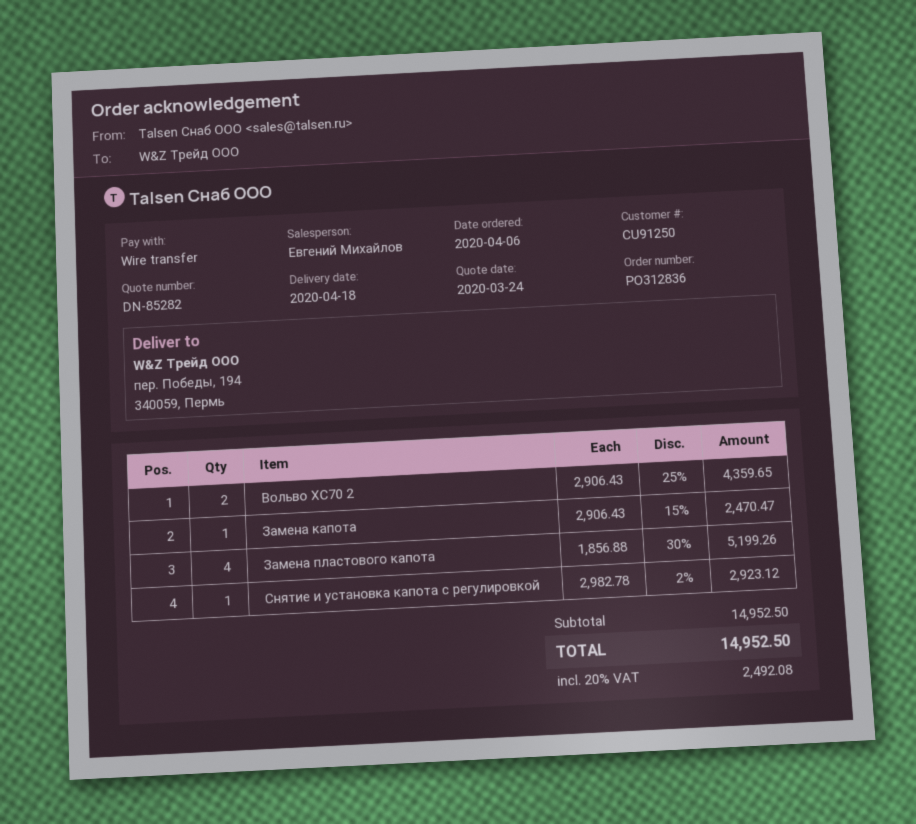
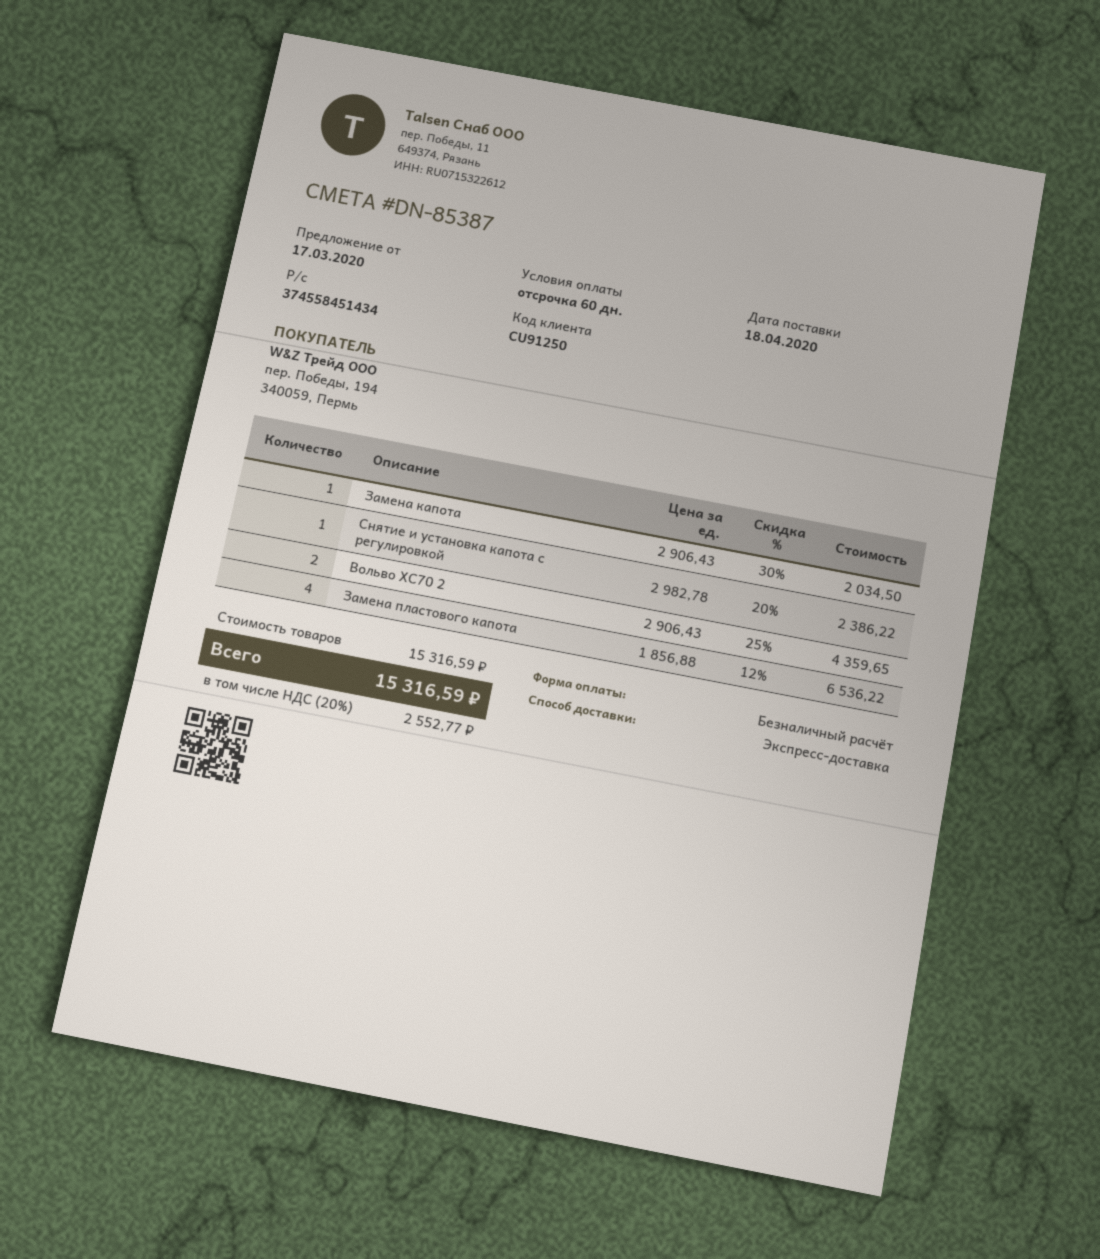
quote number: DN-85282 -> DN-85387
quote date: 2020-03-24 -> 2020-03-17
Замена капота: 1 x 2906.43 - 15% = 2470.47 -> 1 x 2906.43 - 30% = 2034.50
Замена пластового капота: 4 x 1856.88 - 30% = 5199.26 -> 4 x 1856.88 - 12% = 6536.22
Снятие и установка капота с регулировкой: 1 x 2982.78 - 2% = 2923.12 -> 1 x 2982.78 - 20% = 2386.22
subtotal: 14952.50 -> 15316.59
tax: 20% = 2492.08 -> 20% = 2552.77
total: 14952.50 -> 15316.59

